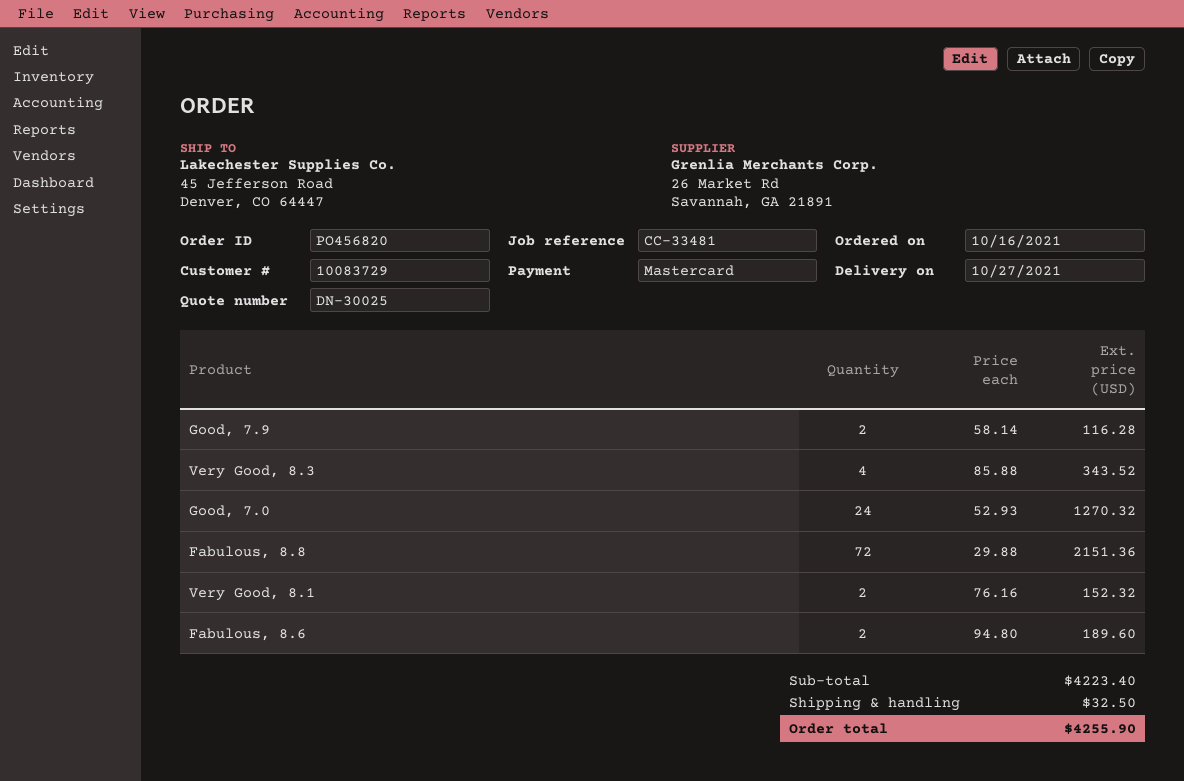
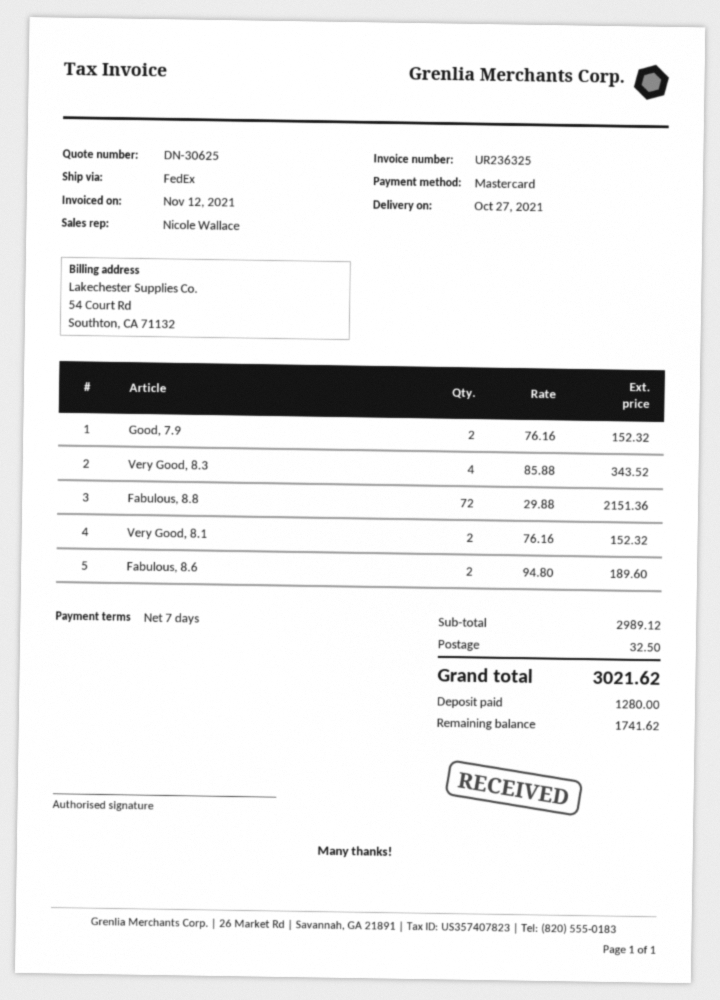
quote number: DN-30025 -> DN-30625
Good, 7.9: 2 x 58.14 = 116.28 -> 2 x 76.16 = 152.32
Good, 7.0: 24 x 52.93 = 1270.32 -> none
subtotal: 4223.40 -> 2989.12
total: 4255.90 -> 3021.62

